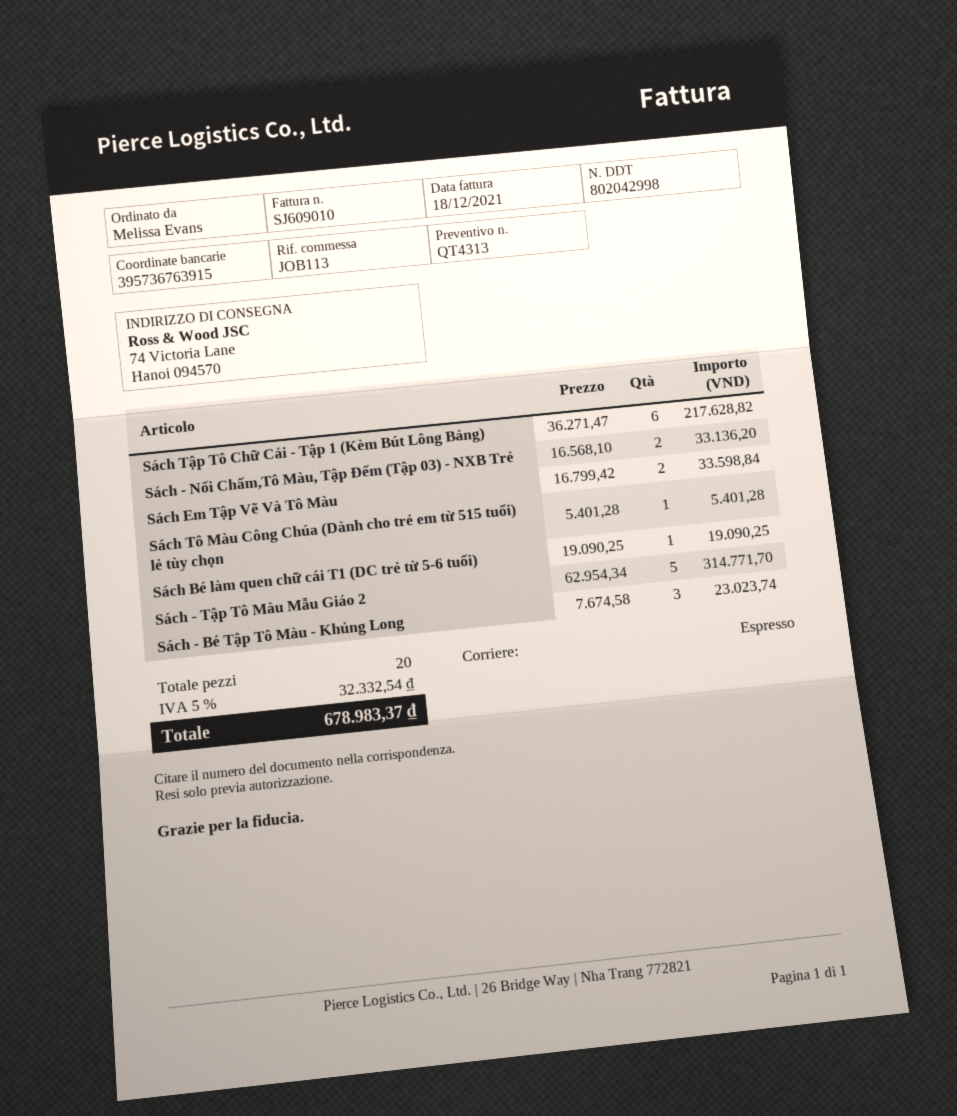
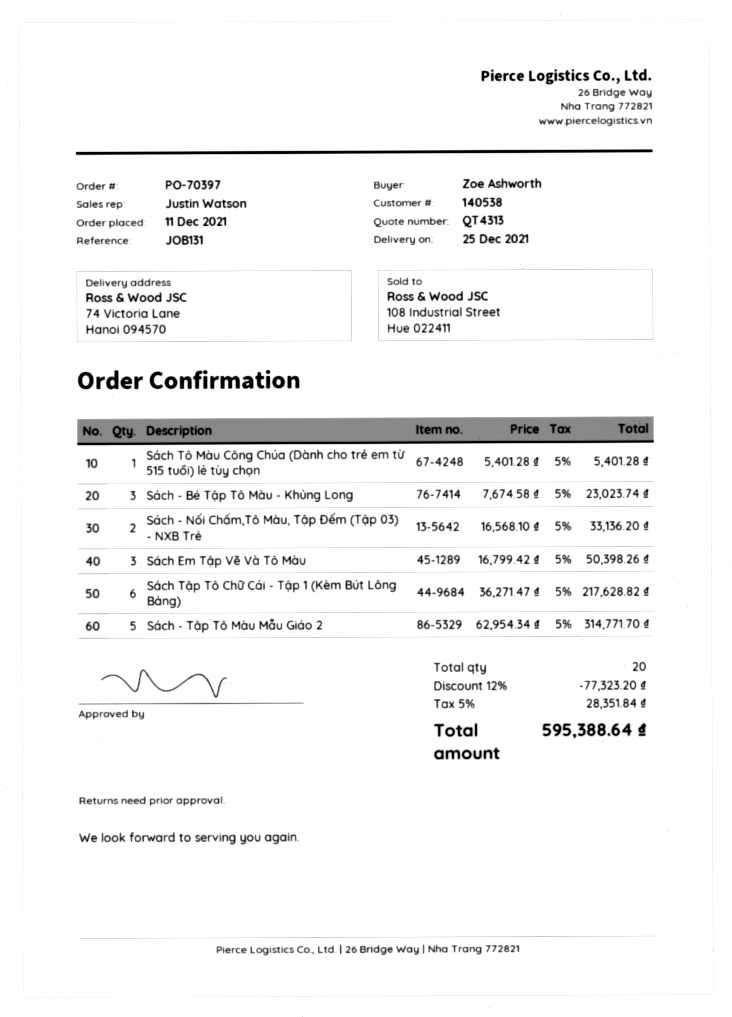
reference: JOB113 -> JOB131
ordered by: Melissa Evans -> Zoe Ashworth
Sách Em Tập Vẽ Và Tô Màu: 2 x 16799.42 = 33598.84 -> 3 x 16799.42 = 50398.26
Sách Bé làm quen chữ cái T1 (DC trẻ từ 5-6 tuổi): 1 x 19090.25 = 19090.25 -> none
discount: none -> 12% = 77323.20
tax: 5% = 32332.54 -> 5% = 28351.84
total: 678983.37 -> 595388.64

